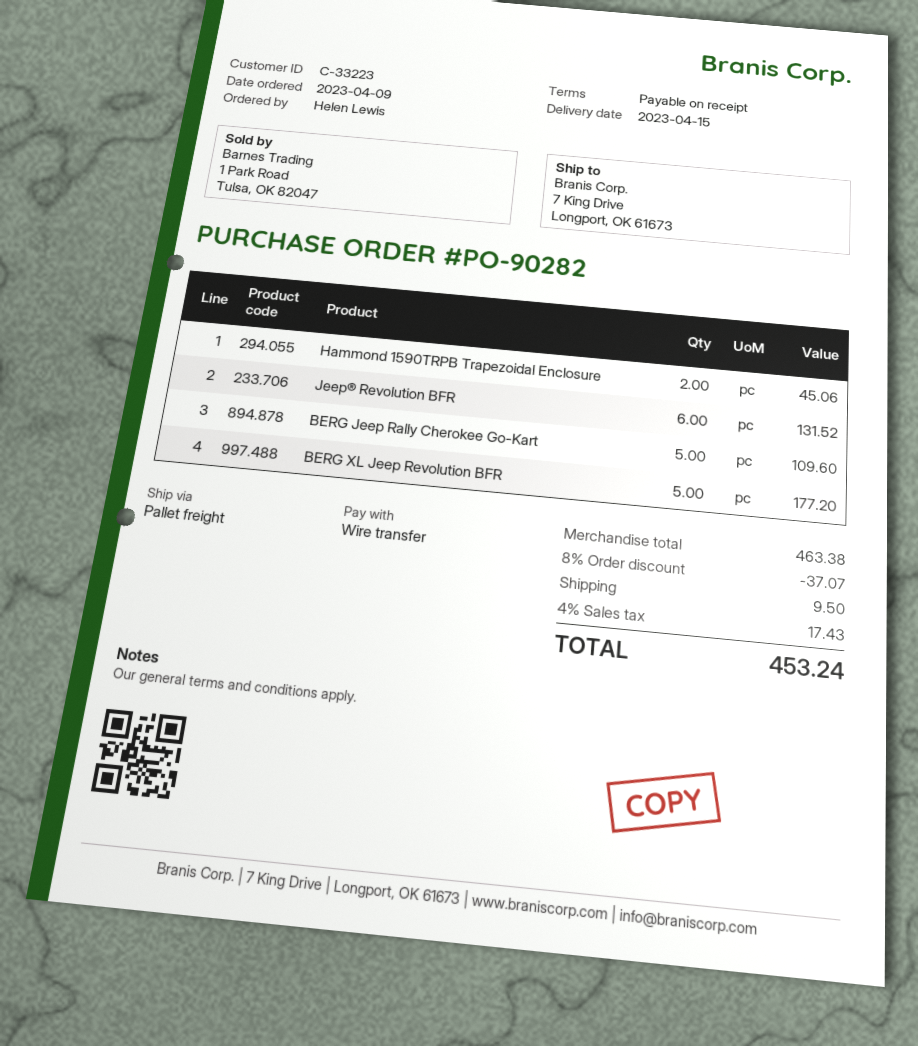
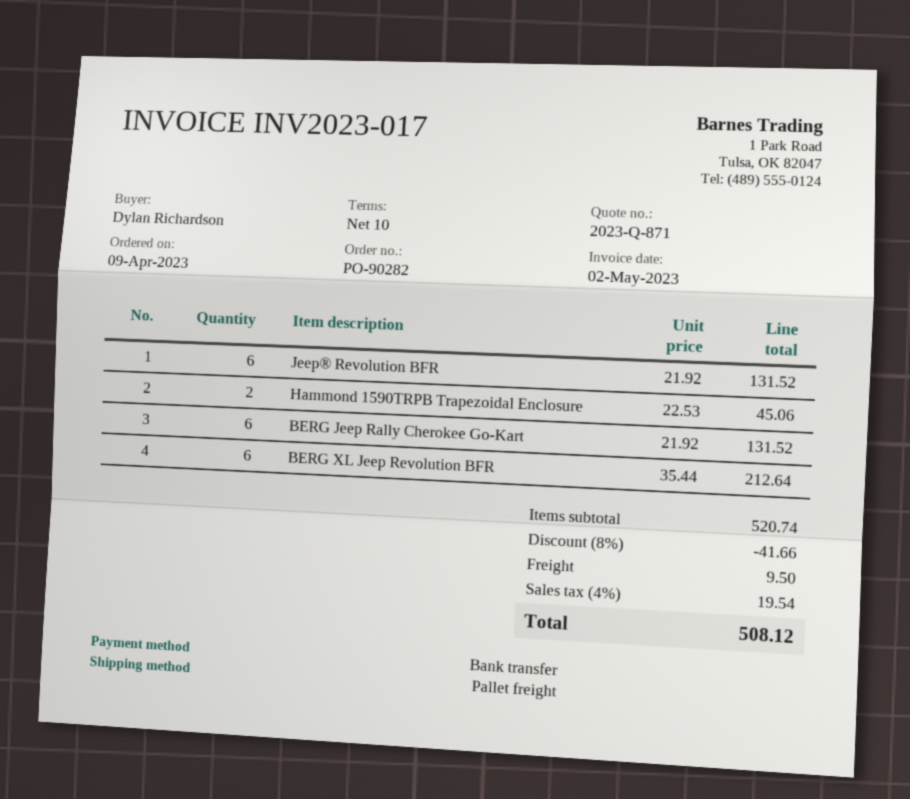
payment terms: on receipt -> 10 days
ordered by: Helen Lewis -> Dylan Richardson
BERG Jeep Rally Cherokee Go-Kart: 5 for 109.60 -> 6 for 131.52
BERG XL Jeep Revolution BFR: 5 for 177.20 -> 6 for 212.64
subtotal: 463.38 -> 520.74
discount: 8% = 37.07 -> 8% = 41.66
tax: 4% = 17.43 -> 4% = 19.54
total: 453.24 -> 508.12

